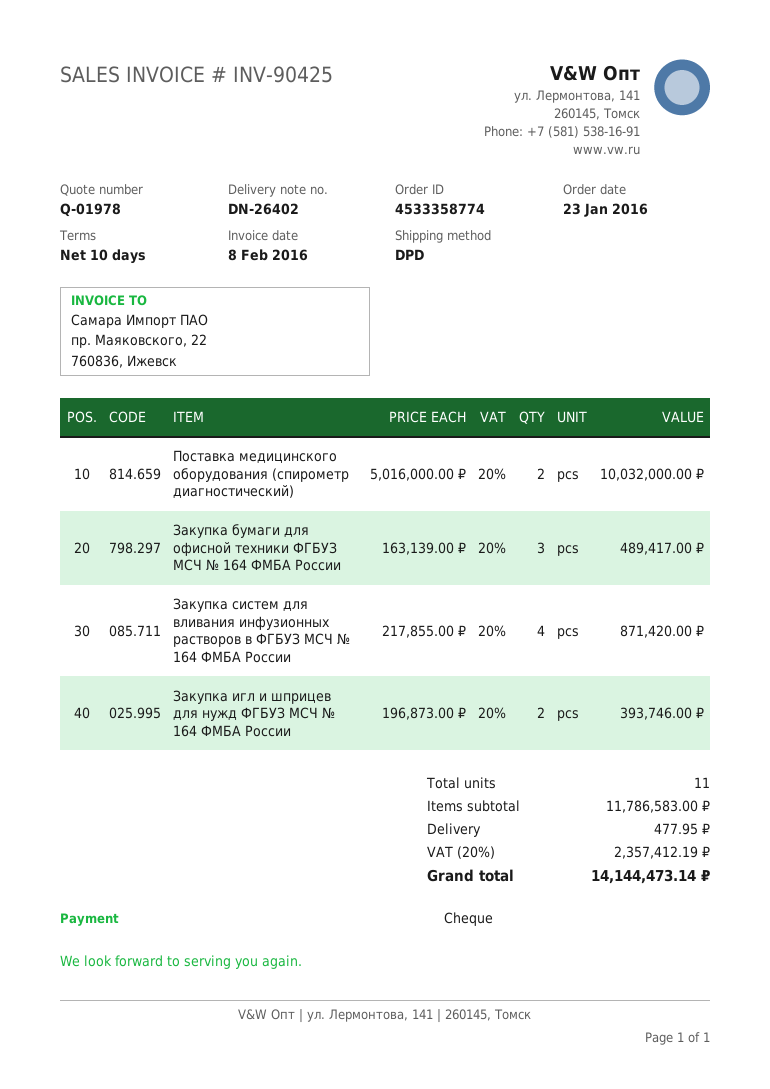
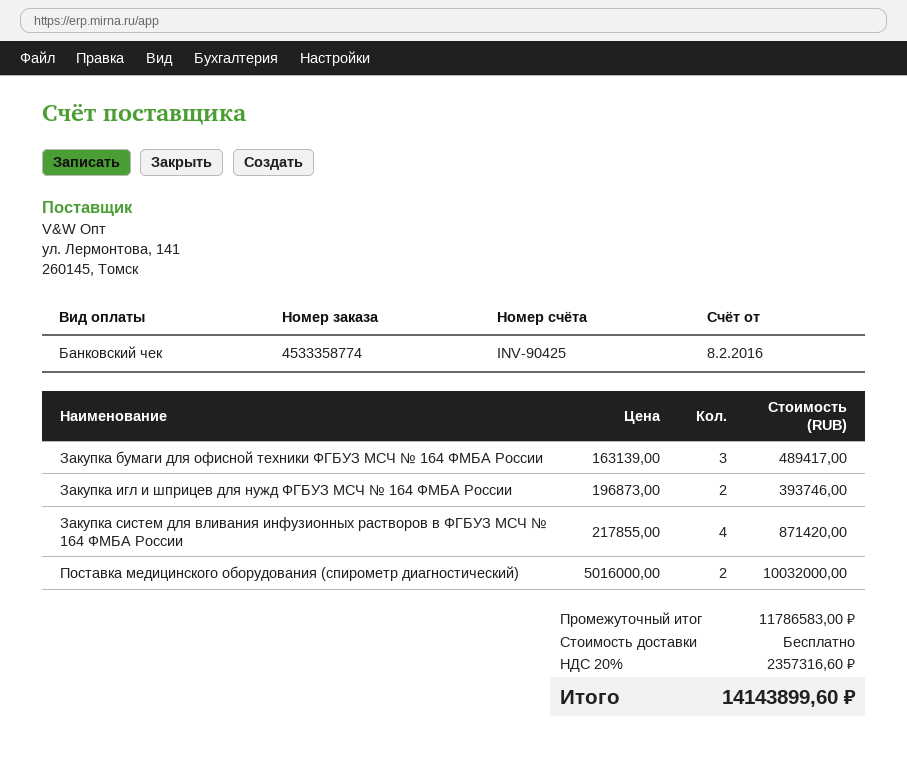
shipping: 477.95 -> 0.00
tax: 20% = 2357412.19 -> 20% = 2357316.60
total: 14144473.14 -> 14143899.60

